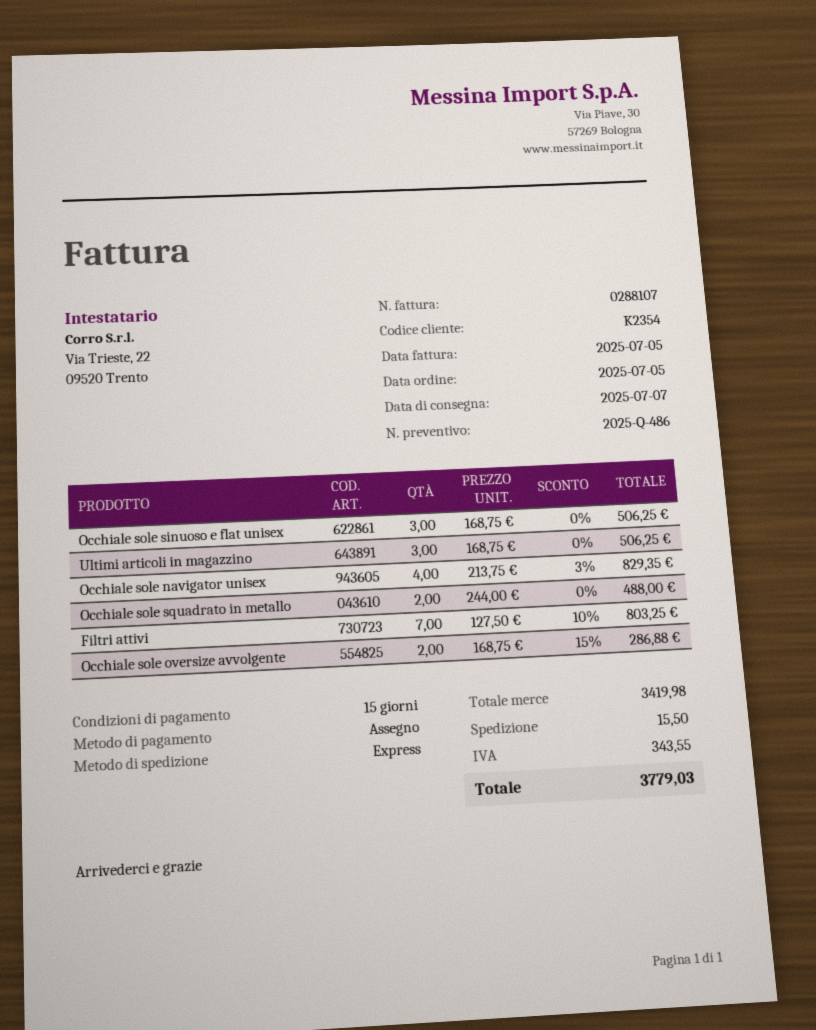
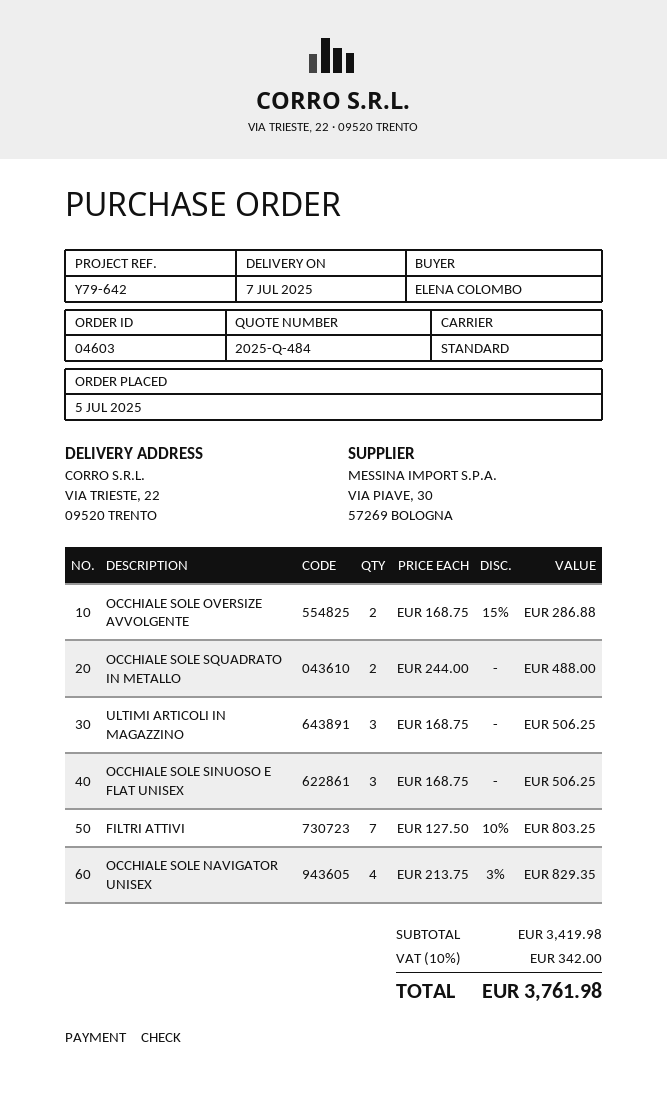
quote number: 2025-Q-486 -> 2025-Q-484
shipping method: express -> standard
shipping: 15.50 -> none
tax: 343.55 -> 342.00
total: 3779.03 -> 3761.98

